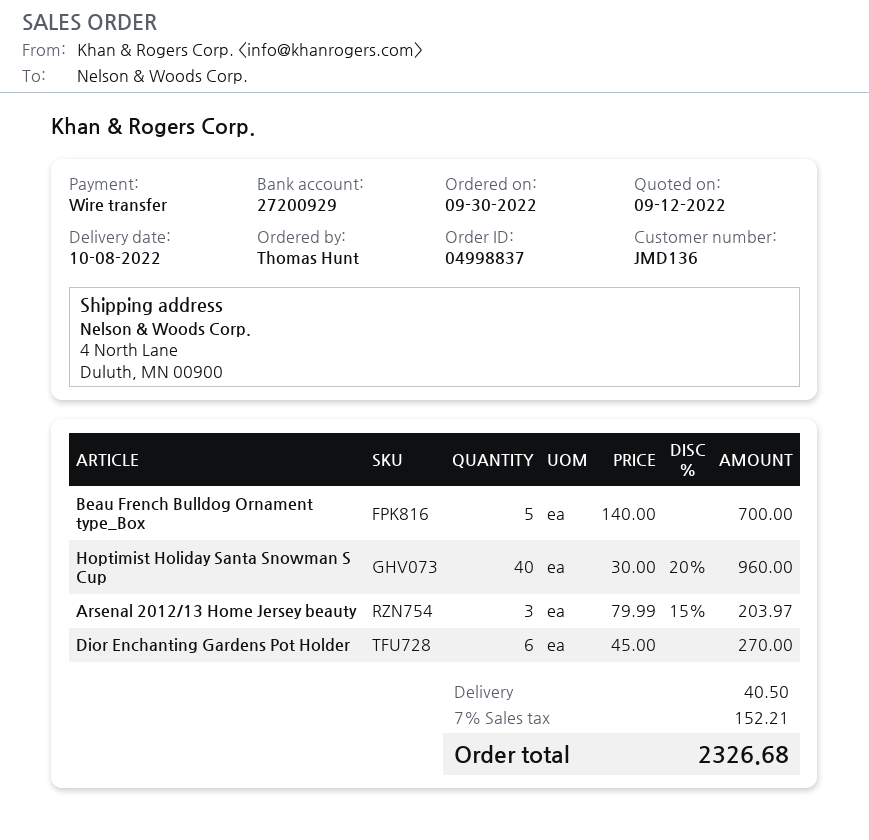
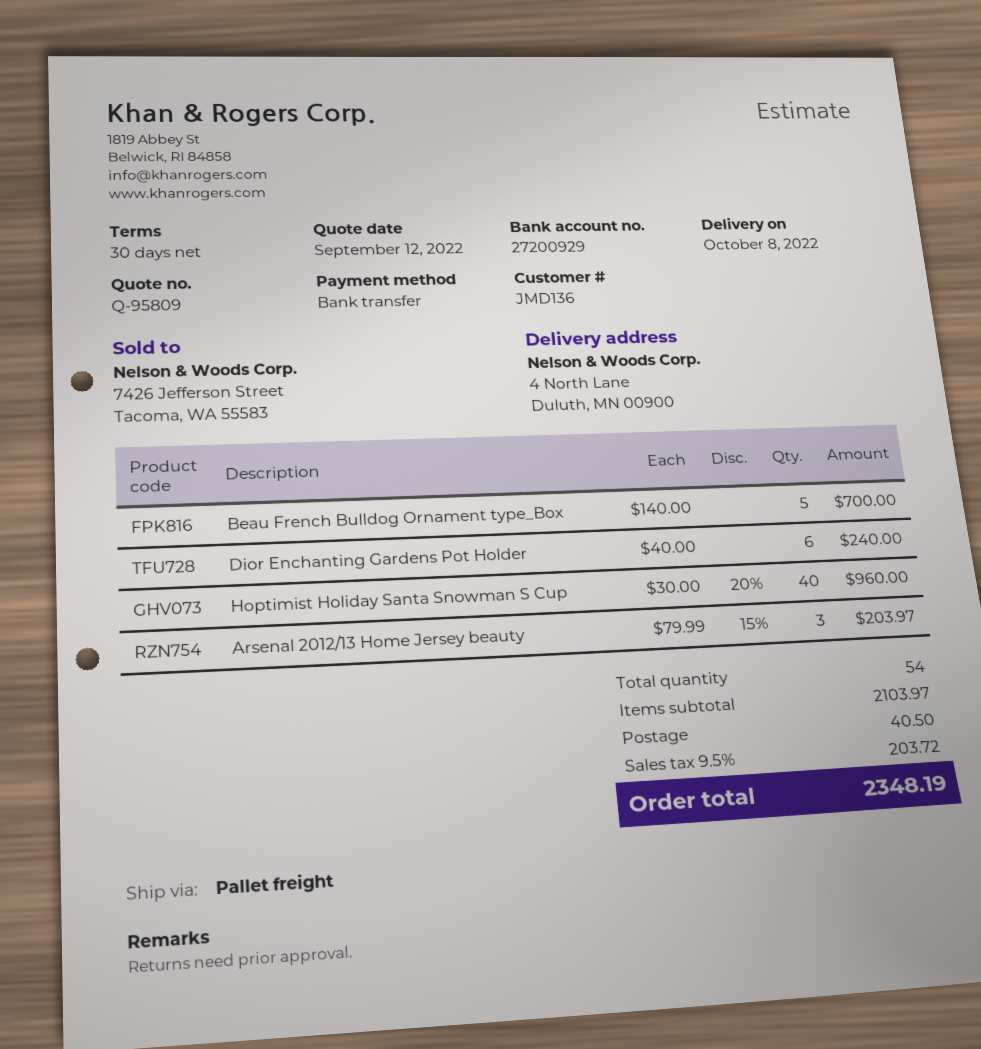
Dior Enchanting Gardens Pot Holder: 6 x 45.00 = 270.00 -> 6 x 40.00 = 240.00
tax: 7% = 152.21 -> 9.5% = 203.72
total: 2326.68 -> 2348.19

